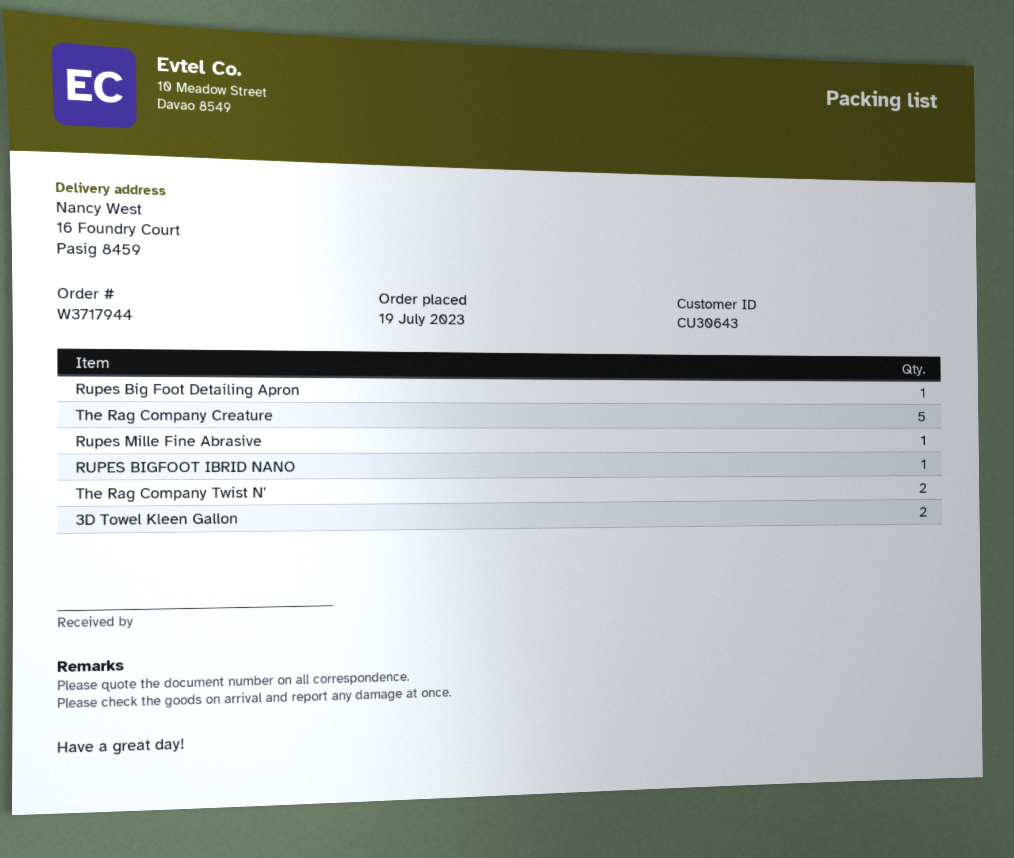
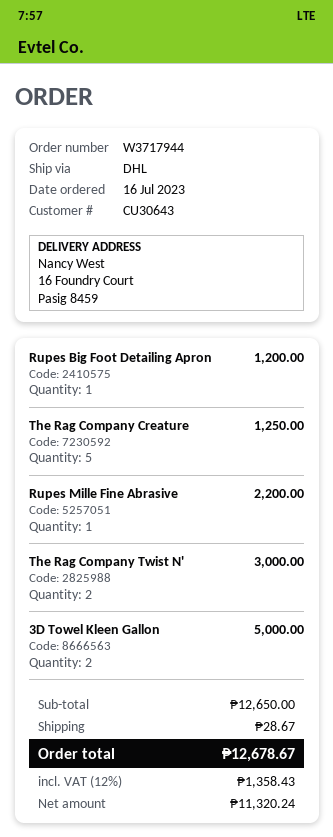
order date: 2023-07-19 -> 2023-07-16
RUPES BIGFOOT IBRID NANO: 1 -> none

